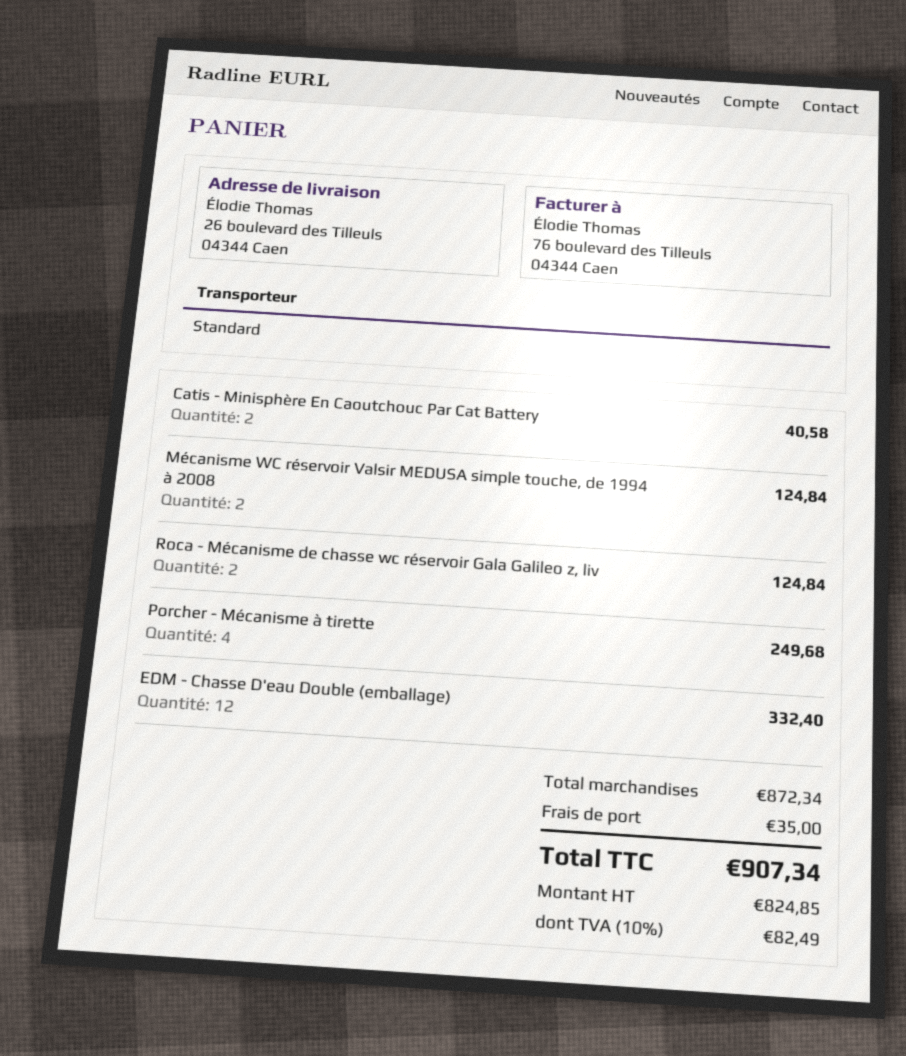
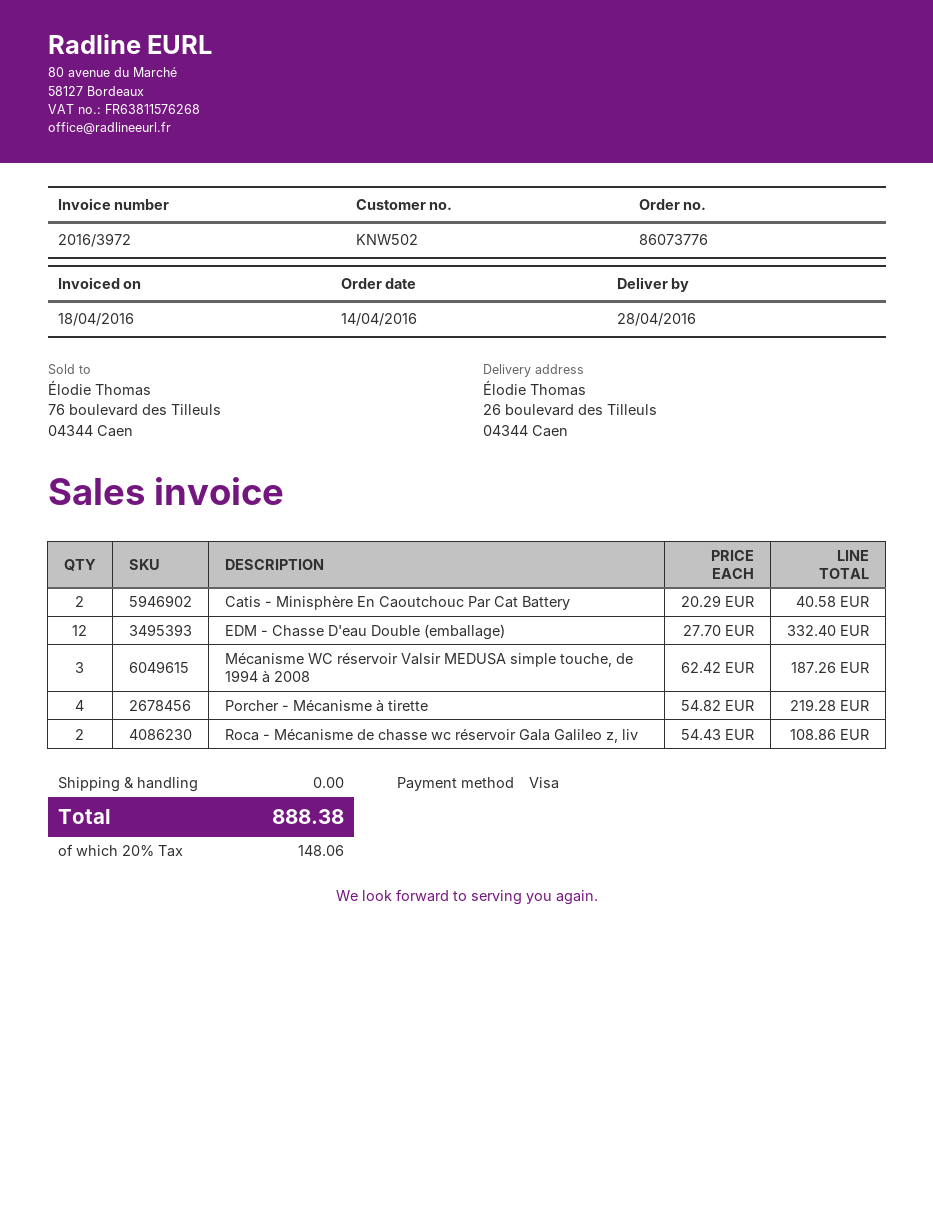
Mécanisme WC réservoir Valsir MEDUSA simple touche, de 1994 à 2008: 2 for 124.84 -> 3 for 187.26
Roca - Mécanisme de chasse wc réservoir Gala Galileo z, liv: 2 for 124.84 -> 2 for 108.86
Porcher - Mécanisme à tirette: 4 for 249.68 -> 4 for 219.28
shipping: 35.00 -> 0.00
tax: 10% = 82.49 -> 20% = 148.06
total: 907.34 -> 888.38

